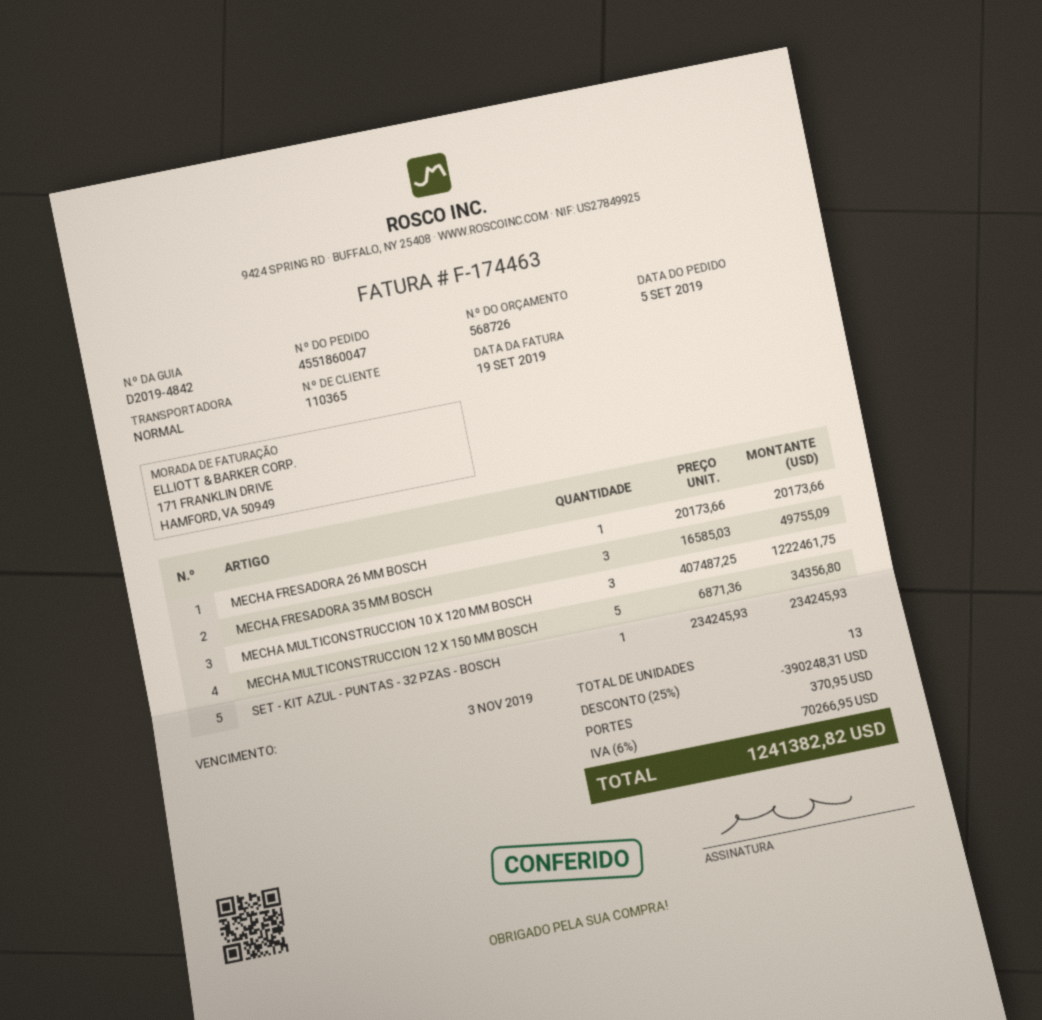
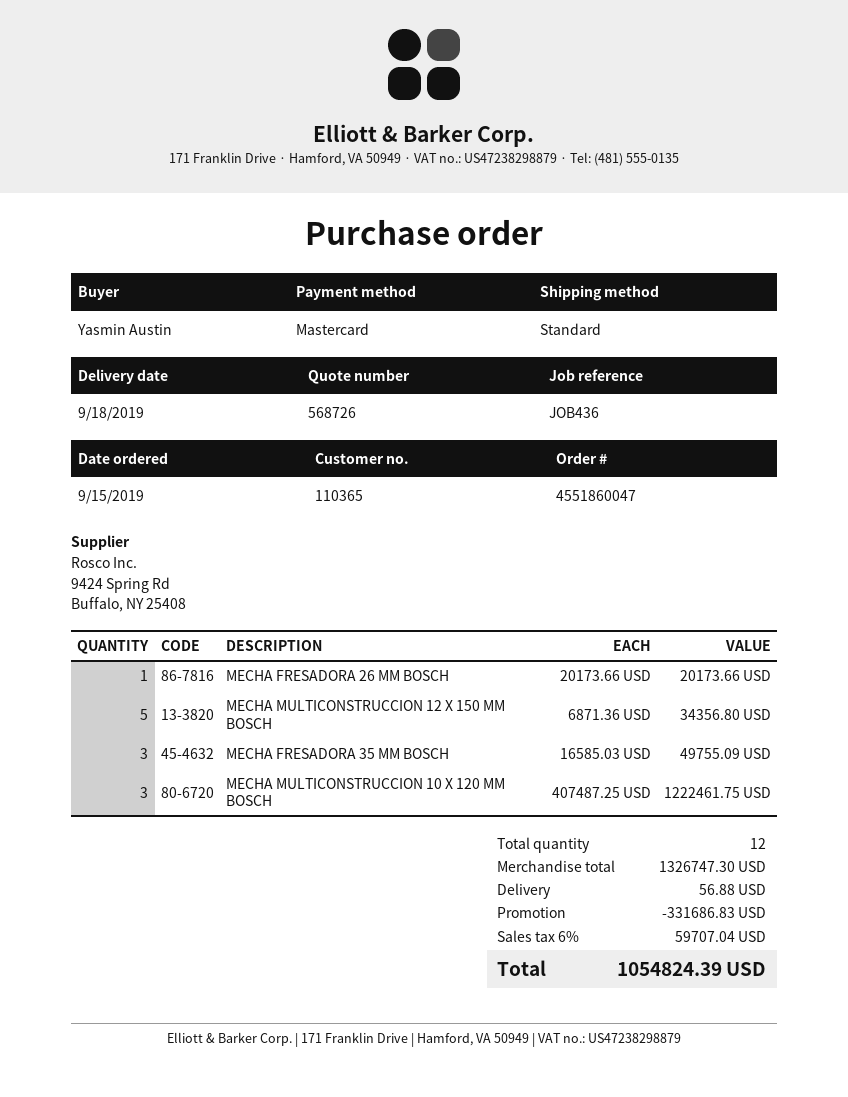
order date: 2019-09-05 -> 2019-09-15
SET - KIT AZUL - PUNTAS - 32 PZAS - BOSCH: 1 x 234245.93 = 234245.93 -> none
total quantity: 13 -> 12
discount: 390248.31 -> 331686.83
shipping: 370.95 -> 56.88
tax: 6% = 70266.95 -> 6% = 59707.04
total: 1241382.82 -> 1054824.39

